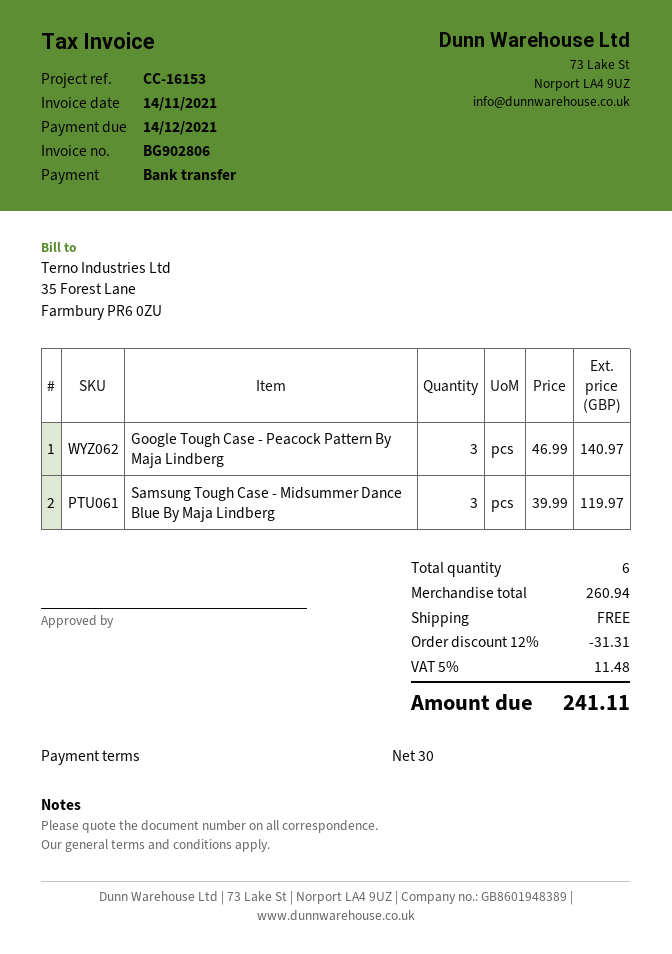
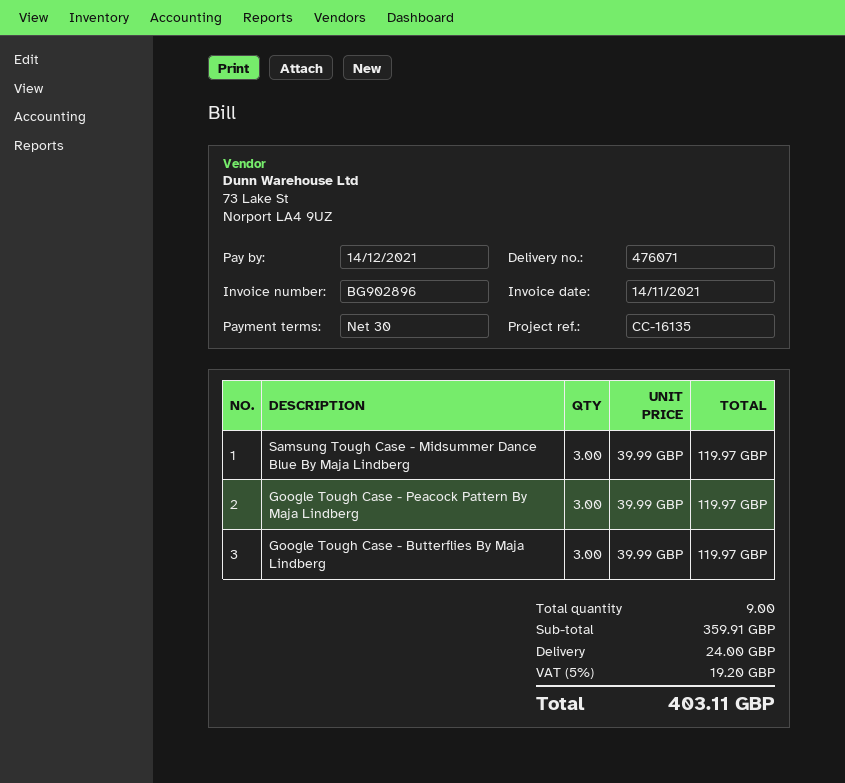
invoice number: BG902806 -> BG902896
reference: CC-16153 -> CC-16135
Google Tough Case - Peacock Pattern By Maja Lindberg: 3 x 46.99 = 140.97 -> 3 x 39.99 = 119.97
Google Tough Case - Butterflies By Maja Lindberg: none -> 3 x 39.99 = 119.97
total quantity: 6 -> 9
subtotal: 260.94 -> 359.91
discount: 12% = 31.31 -> none
shipping: 0.00 -> 24.00
tax: 5% = 11.48 -> 5% = 19.20
total: 241.11 -> 403.11

